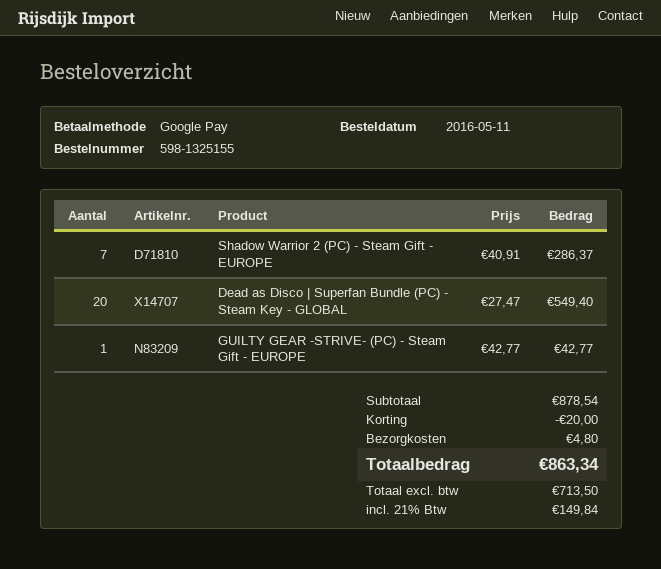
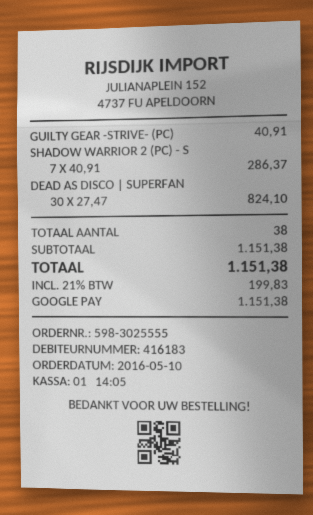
order number: 598-1325155 -> 598-3025555
order date: 2016-05-11 -> 2016-05-10
Dead as Disco | Superfan Bundle (PC) - Steam Key - GLOBAL: 20 x 27.47 = 549.40 -> 30 x 27.47 = 824.10
GUILTY GEAR -STRIVE- (PC) - Steam Gift - EUROPE: 1 x 42.77 = 42.77 -> 1 x 40.91 = 40.91
subtotal: 878.54 -> 1151.38
discount: 20.00 -> none
shipping: 4.80 -> none
tax: 21% = 149.84 -> 21% = 199.83
total: 863.34 -> 1151.38

